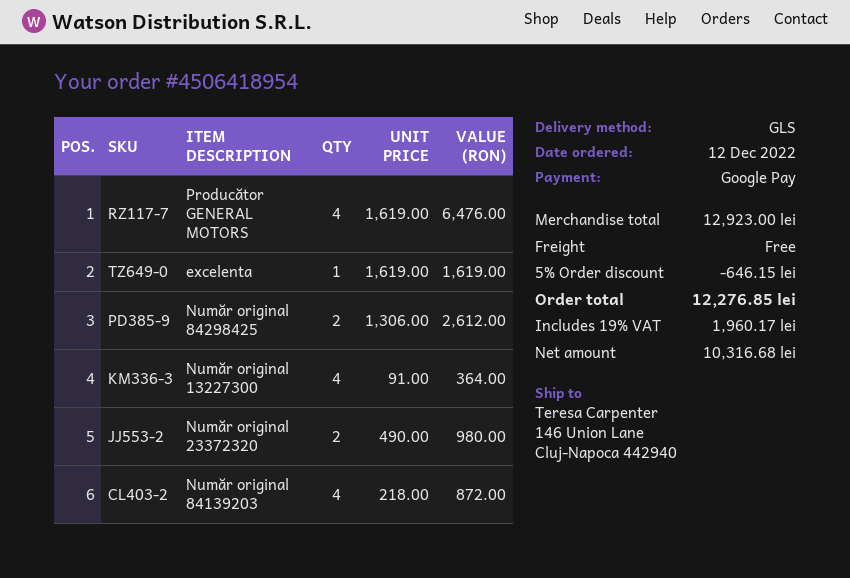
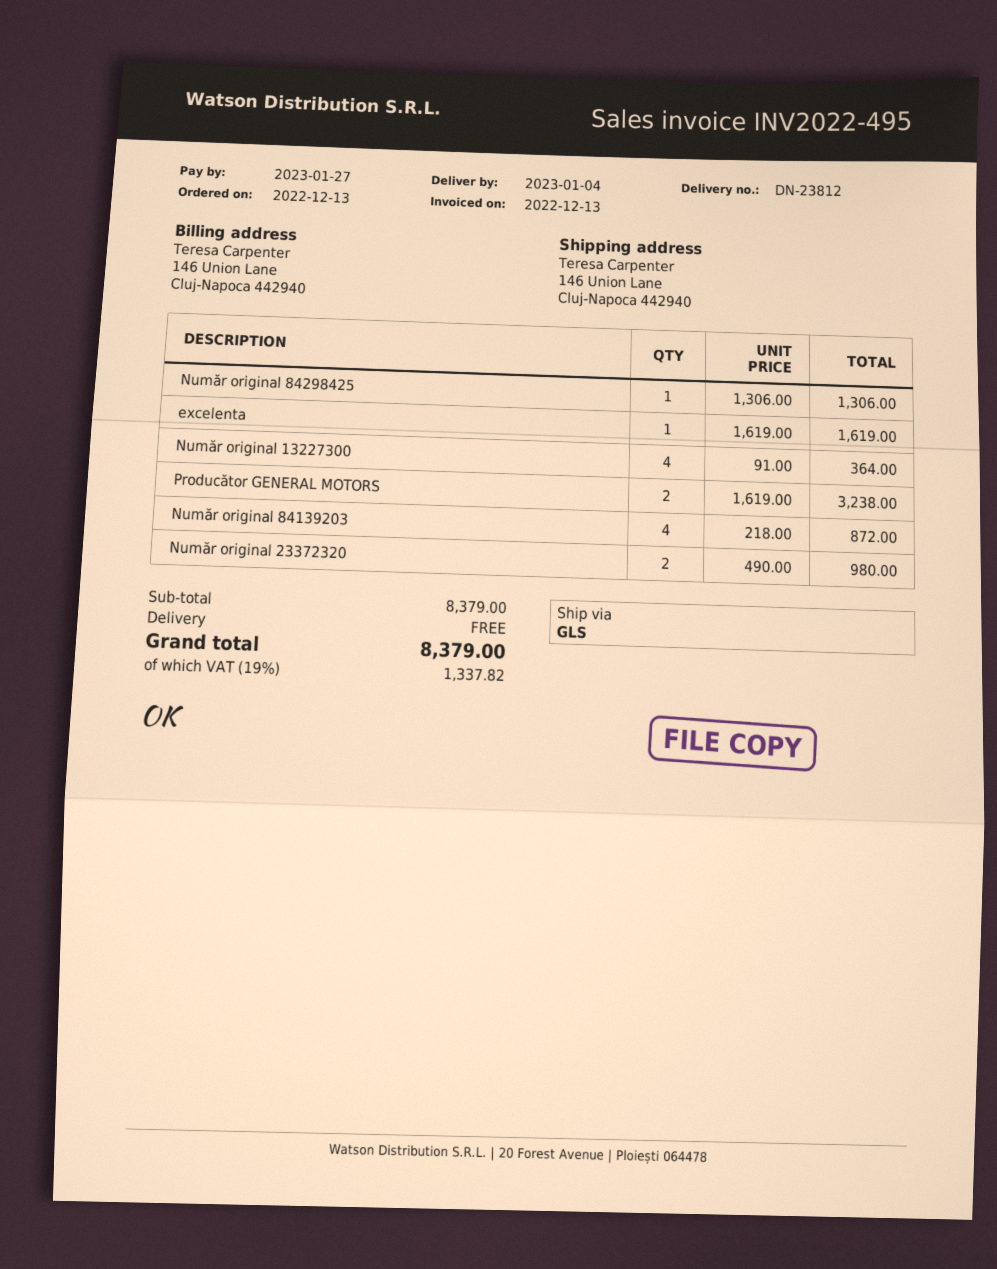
order date: 2022-12-12 -> 2022-12-13
Producător GENERAL MOTORS: 4 x 1619.00 = 6476.00 -> 2 x 1619.00 = 3238.00
Număr original 84298425: 2 x 1306.00 = 2612.00 -> 1 x 1306.00 = 1306.00
subtotal: 12923.00 -> 8379.00
discount: 5% = 646.15 -> none
tax: 19% = 1960.17 -> 19% = 1337.82
total: 12276.85 -> 8379.00

